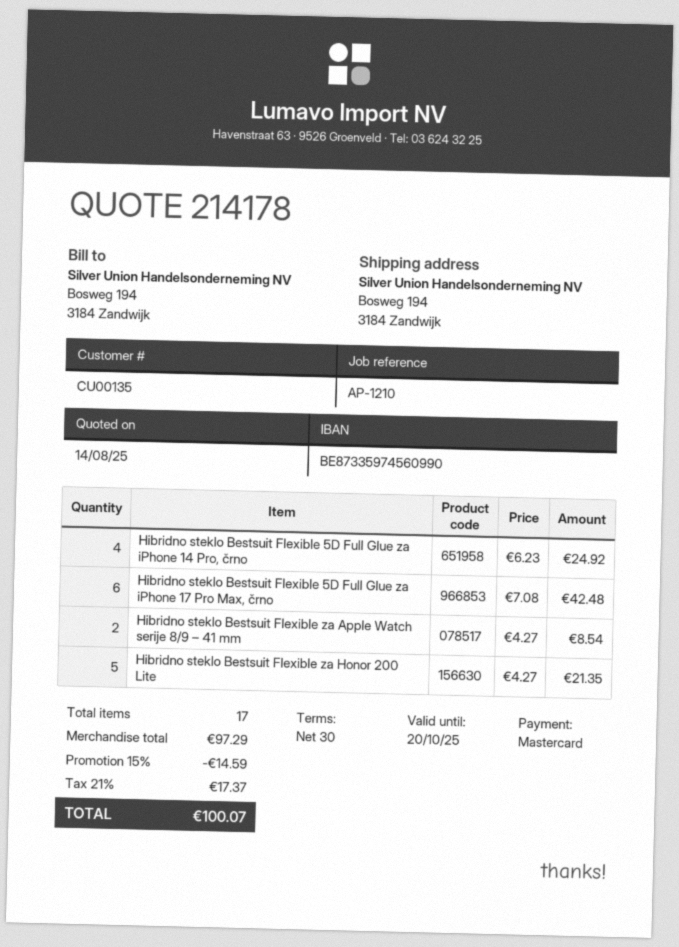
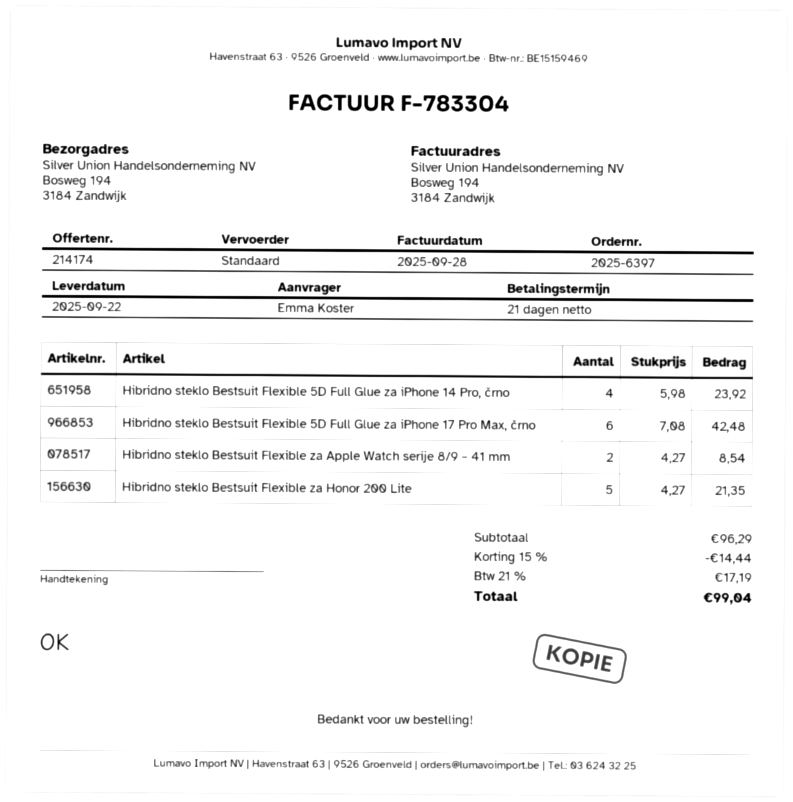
quote number: 214178 -> 214174
payment terms: 30 days -> 21 days
Hibridno steklo Bestsuit Flexible 5D Full Glue za iPhone 14 Pro, črno: 4 x 6.23 = 24.92 -> 4 x 5.98 = 23.92
subtotal: 97.29 -> 96.29
discount: 15% = 14.59 -> 15% = 14.44
tax: 21% = 17.37 -> 21% = 17.19
total: 100.07 -> 99.04

